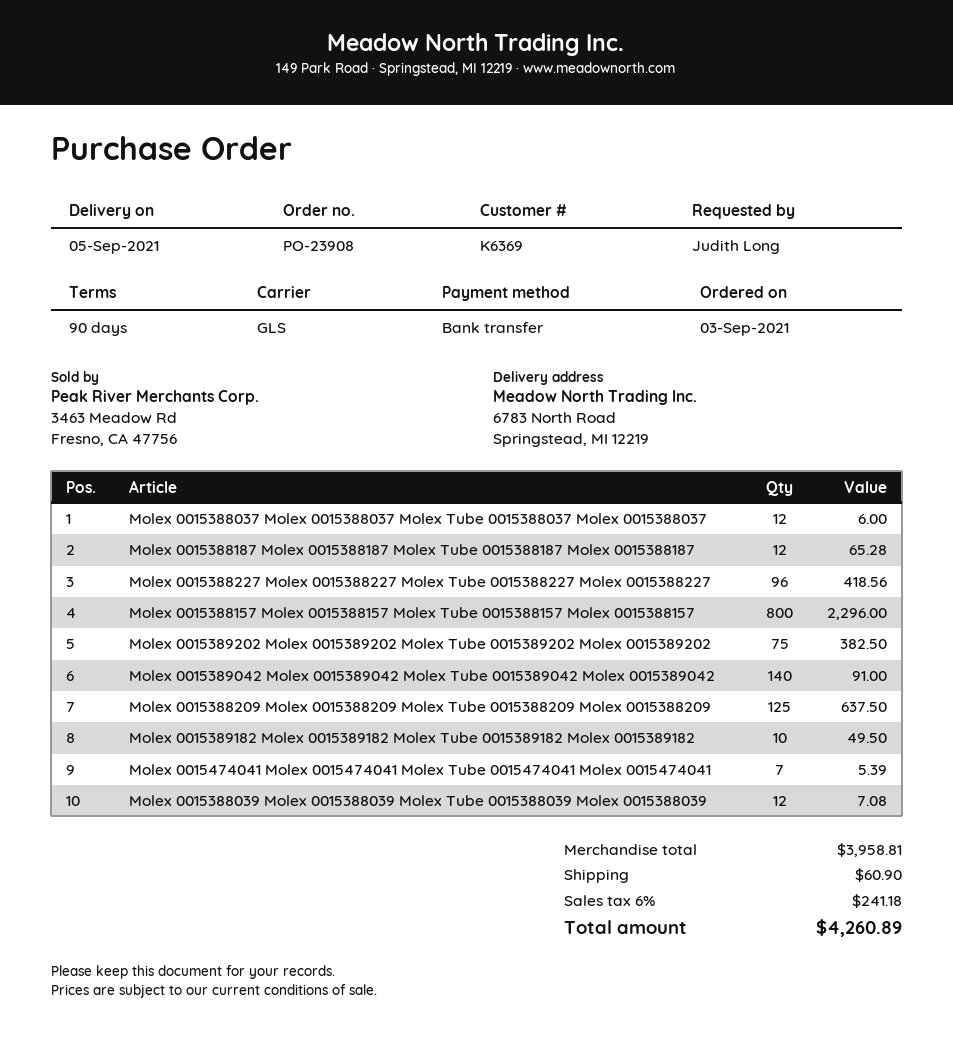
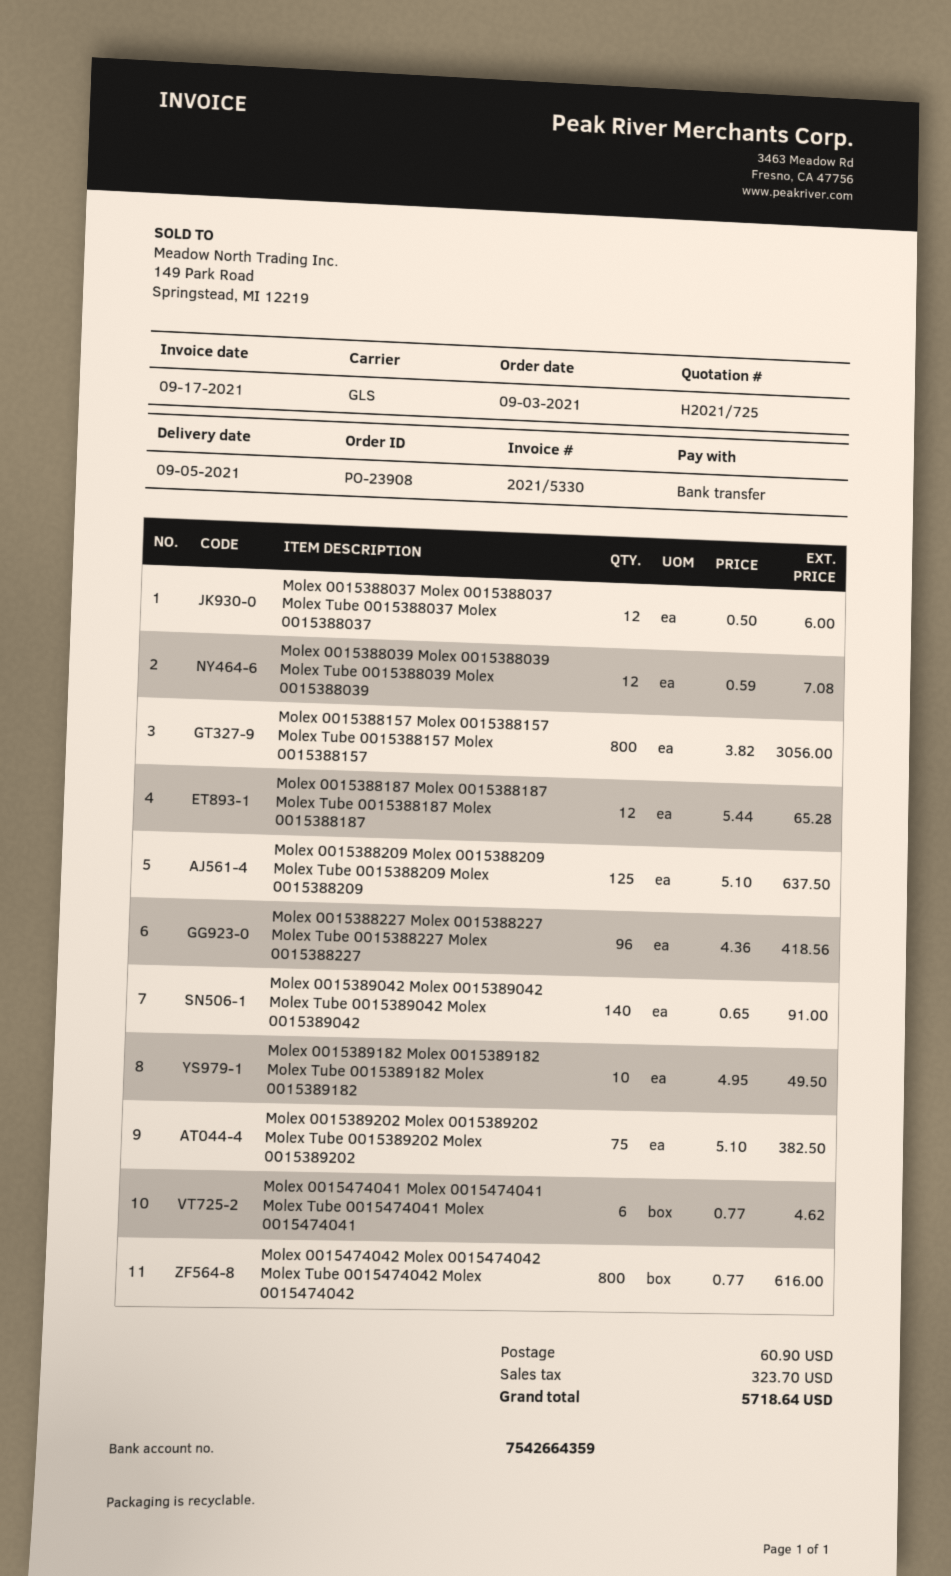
Molex 0015388157 Molex 0015388157 Molex Tube 0015388157 Molex 0015388157: 800 for 2296.00 -> 800 for 3056.00
Molex 0015474041 Molex 0015474041 Molex Tube 0015474041 Molex 0015474041: 7 for 5.39 -> 6 for 4.62
Molex 0015474042 Molex 0015474042 Molex Tube 0015474042 Molex 0015474042: none -> 800 for 616.00
tax: 241.18 -> 323.70
total: 4260.89 -> 5718.64

